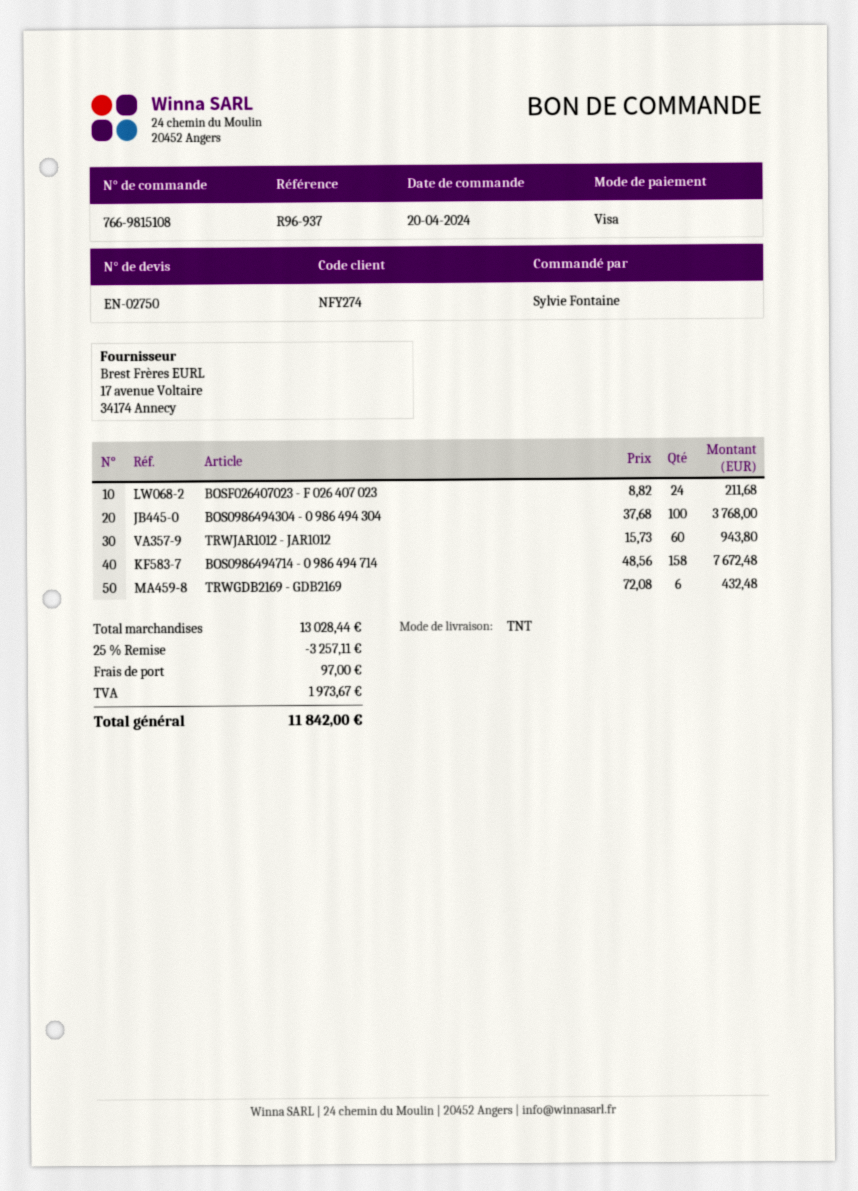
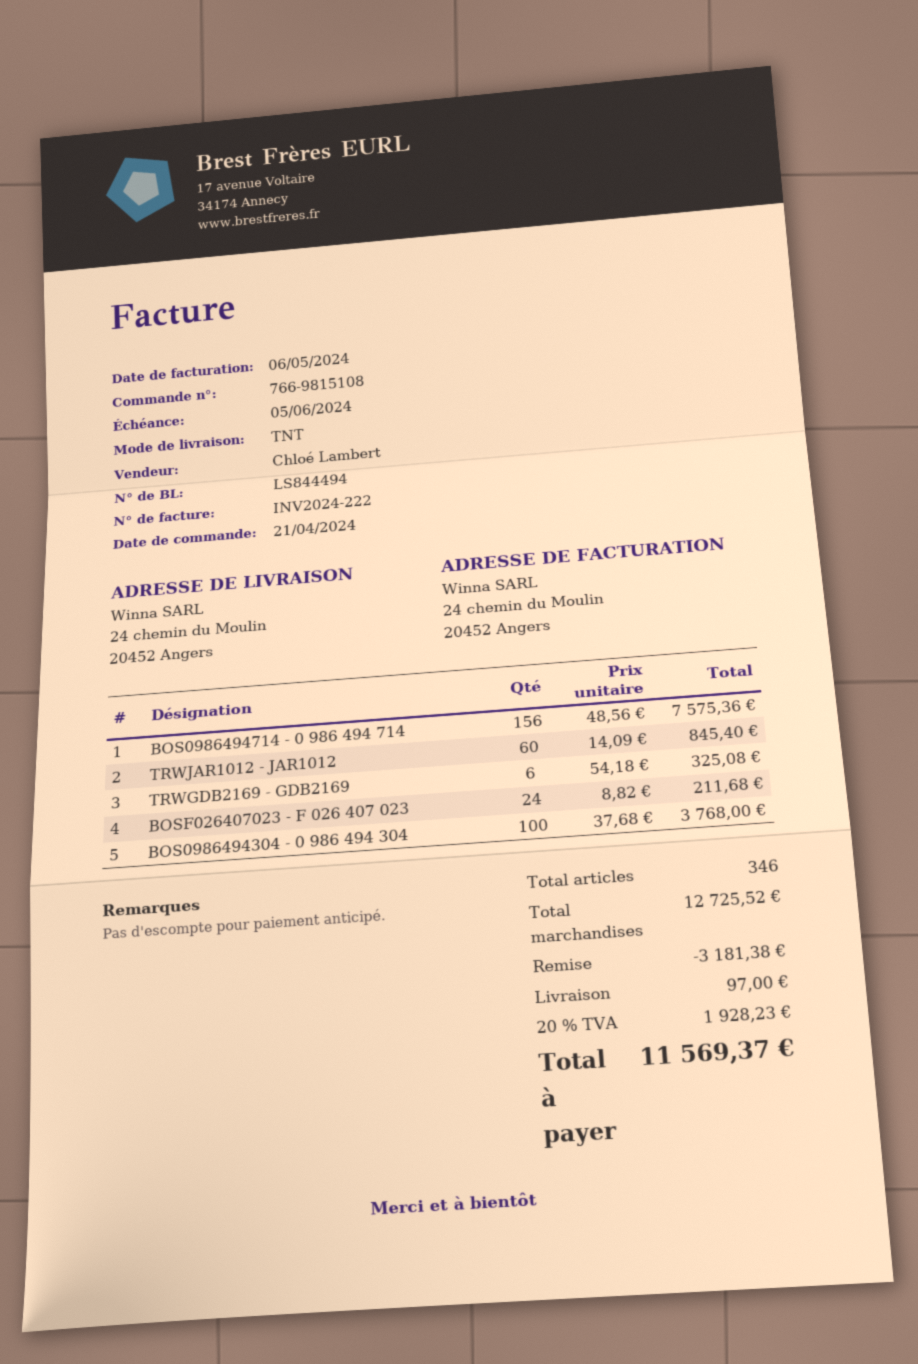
order date: 2024-04-20 -> 2024-04-21
TRWJAR1012 - JAR1012: 60 x 15.73 = 943.80 -> 60 x 14.09 = 845.40
BOS0986494714 - 0 986 494 714: 158 x 48.56 = 7672.48 -> 156 x 48.56 = 7575.36
TRWGDB2169 - GDB2169: 6 x 72.08 = 432.48 -> 6 x 54.18 = 325.08
subtotal: 13028.44 -> 12725.52
discount: 3257.11 -> 3181.38
tax: 1973.67 -> 1928.23
total: 11842.00 -> 11569.37

